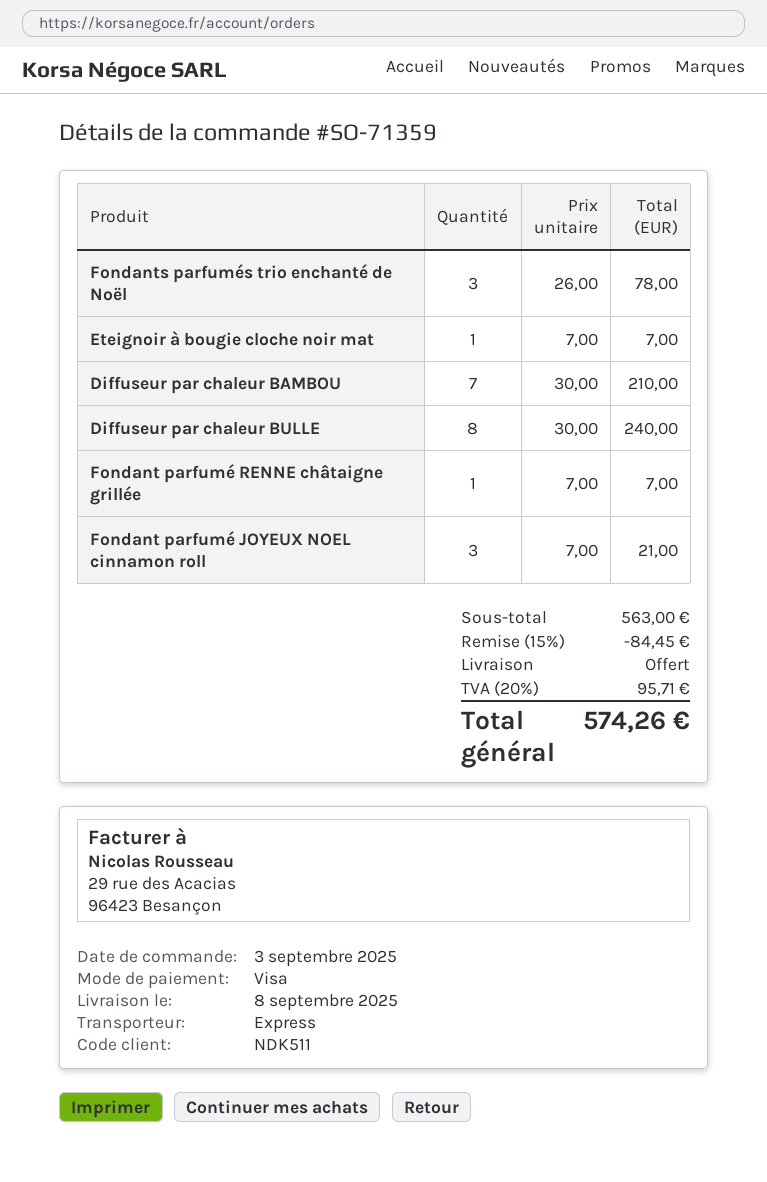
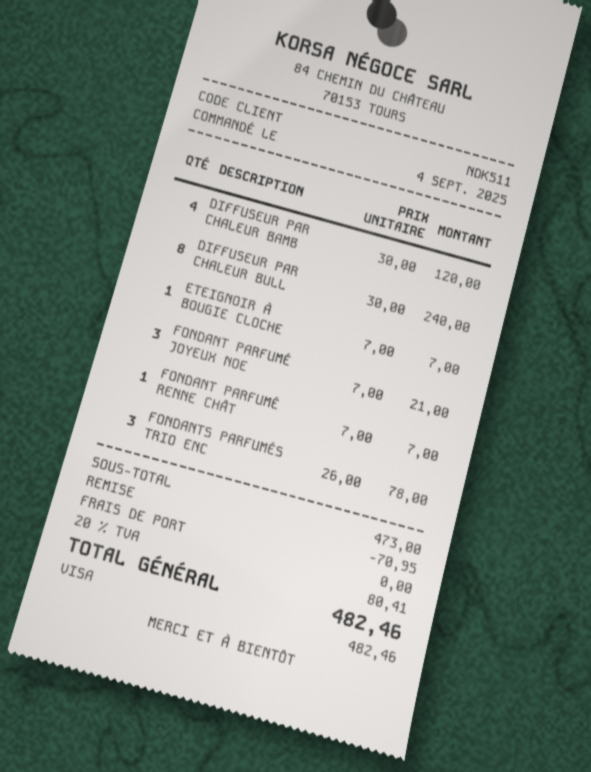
order date: 2025-09-03 -> 2025-09-04
Diffuseur par chaleur BAMBOU: 7 x 30.00 = 210.00 -> 4 x 30.00 = 120.00
subtotal: 563.00 -> 473.00
discount: 84.45 -> 70.95
tax: 20% = 95.71 -> 20% = 80.41
total: 574.26 -> 482.46

